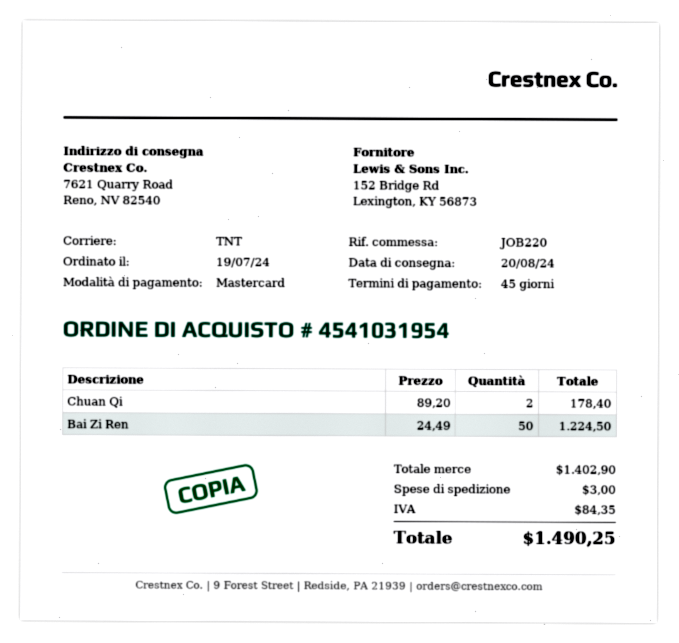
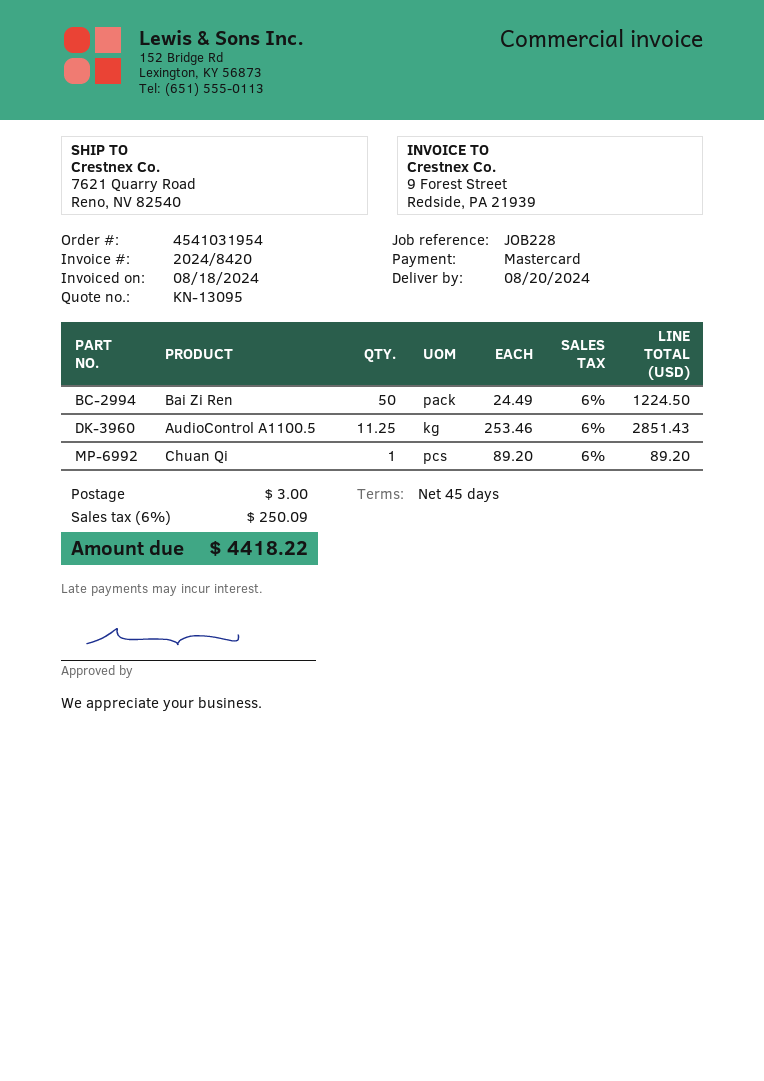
reference: JOB220 -> JOB228
Chuan Qi: 2 x 89.20 = 178.40 -> 1 x 89.20 = 89.20
AudioControl A1100.5: none -> 11.25 x 253.46 = 2851.43
tax: 84.35 -> 250.09
total: 1490.25 -> 4418.22

